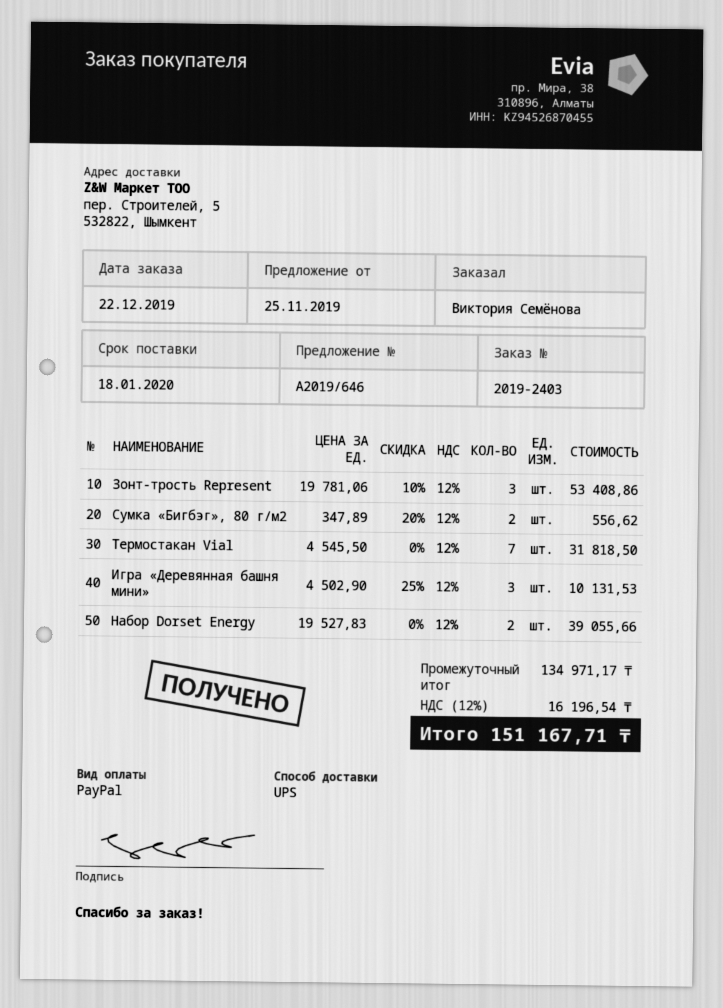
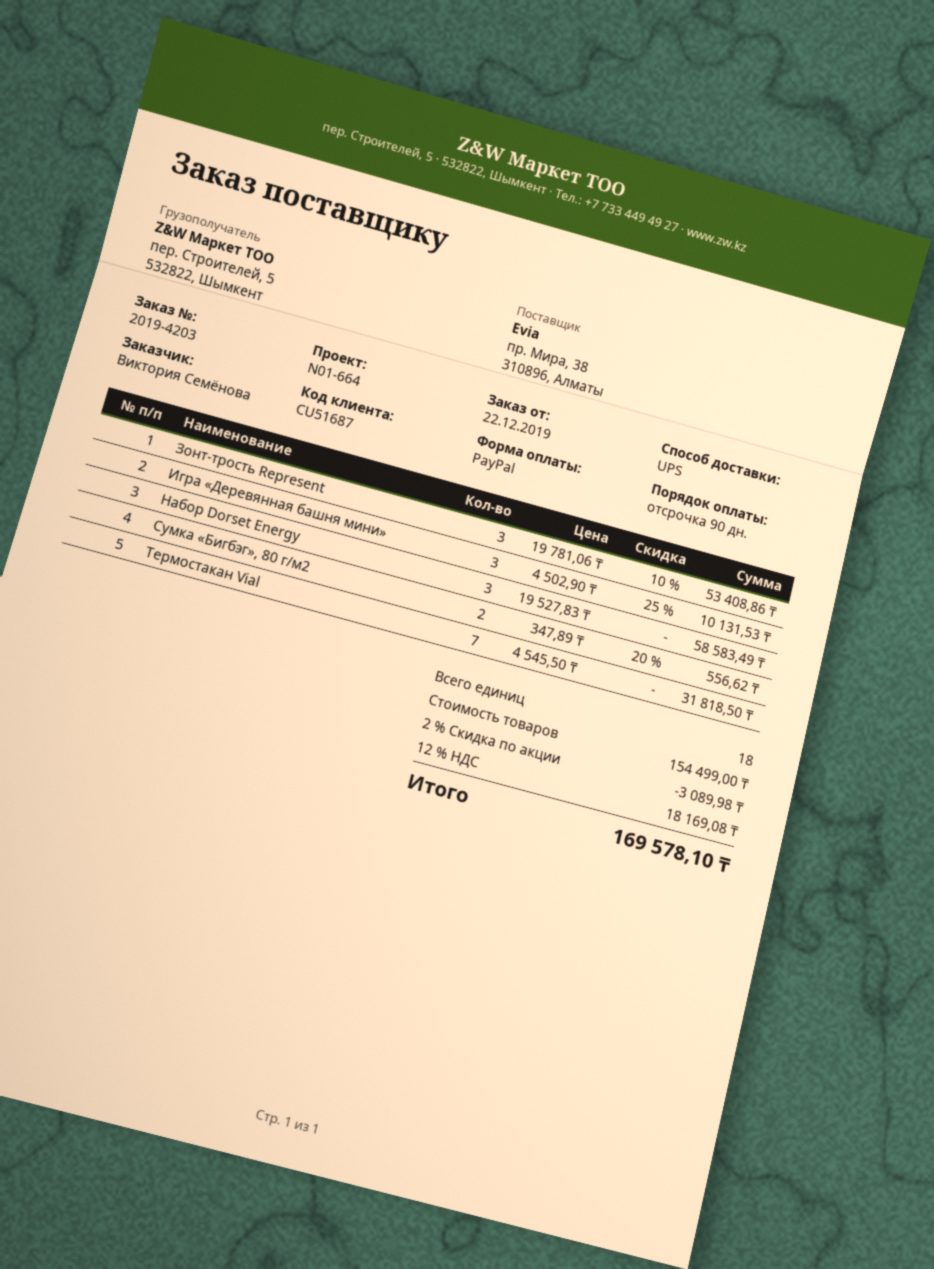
order number: 2019-2403 -> 2019-4203
Набор Dorset Energy: 2 x 19527.83 = 39055.66 -> 3 x 19527.83 = 58583.49
subtotal: 134971.17 -> 154499.00
discount: none -> 2% = 3089.98
tax: 12% = 16196.54 -> 12% = 18169.08
total: 151167.71 -> 169578.10

